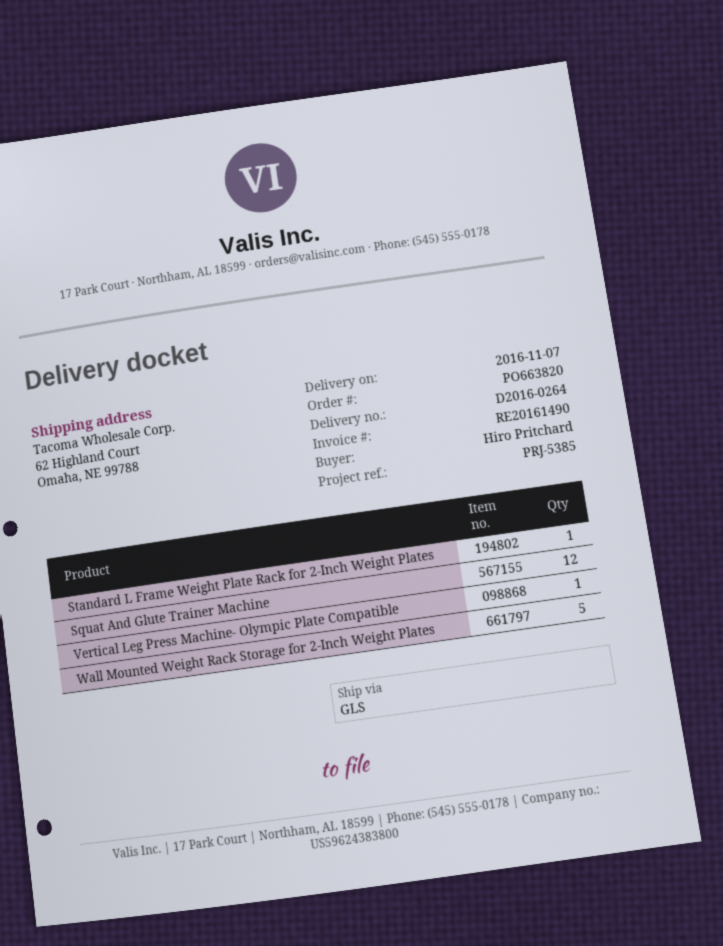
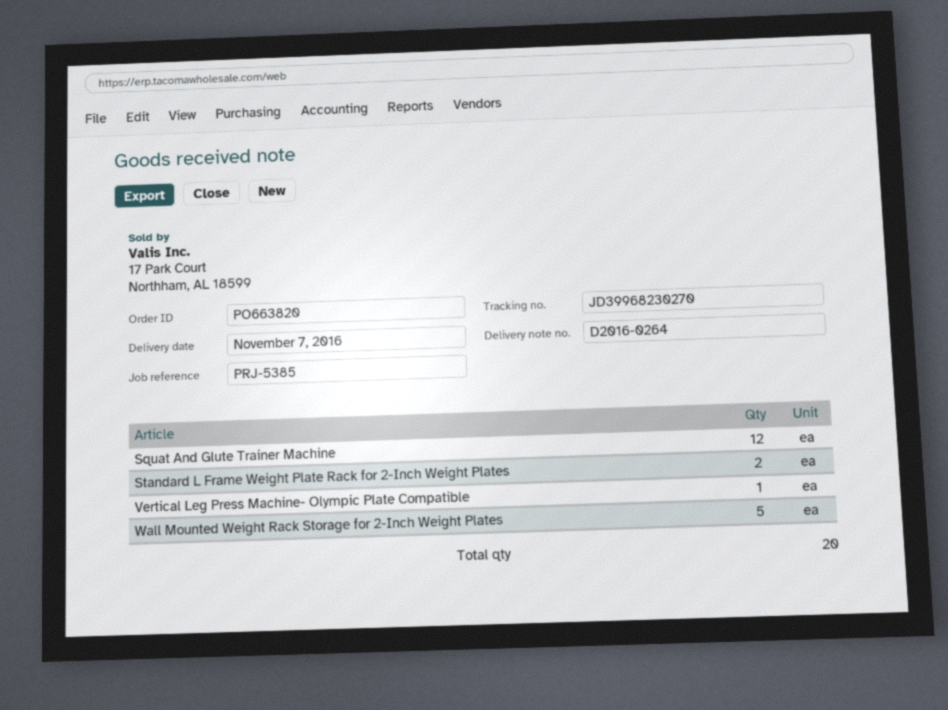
Standard L Frame Weight Plate Rack for 2-Inch Weight Plates: 1 -> 2

